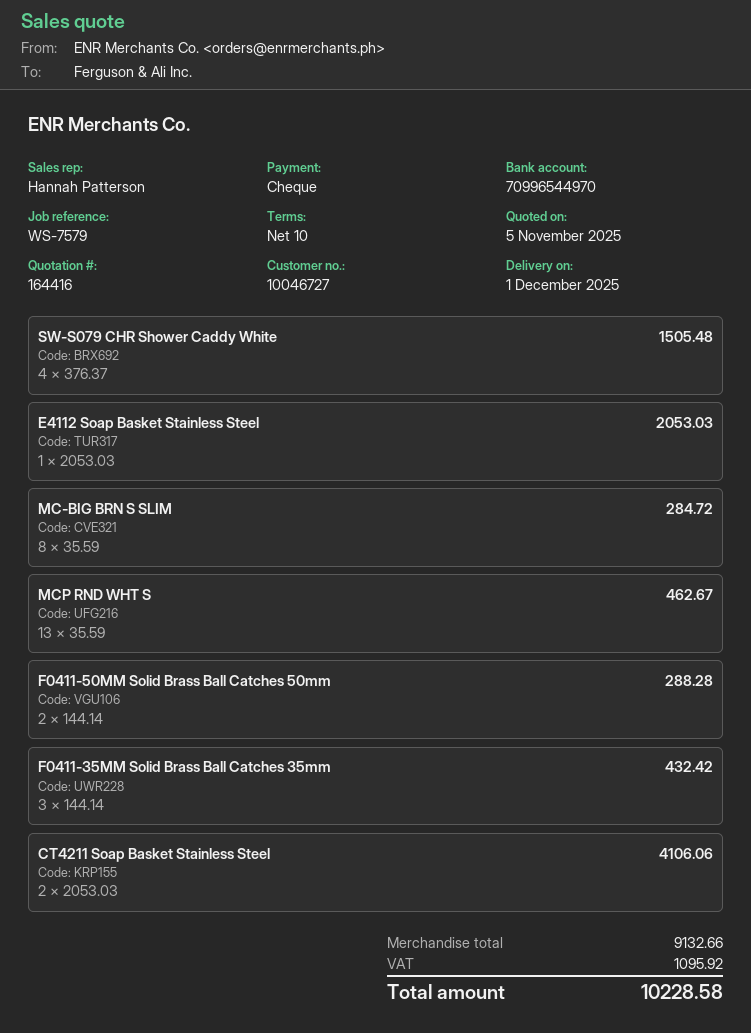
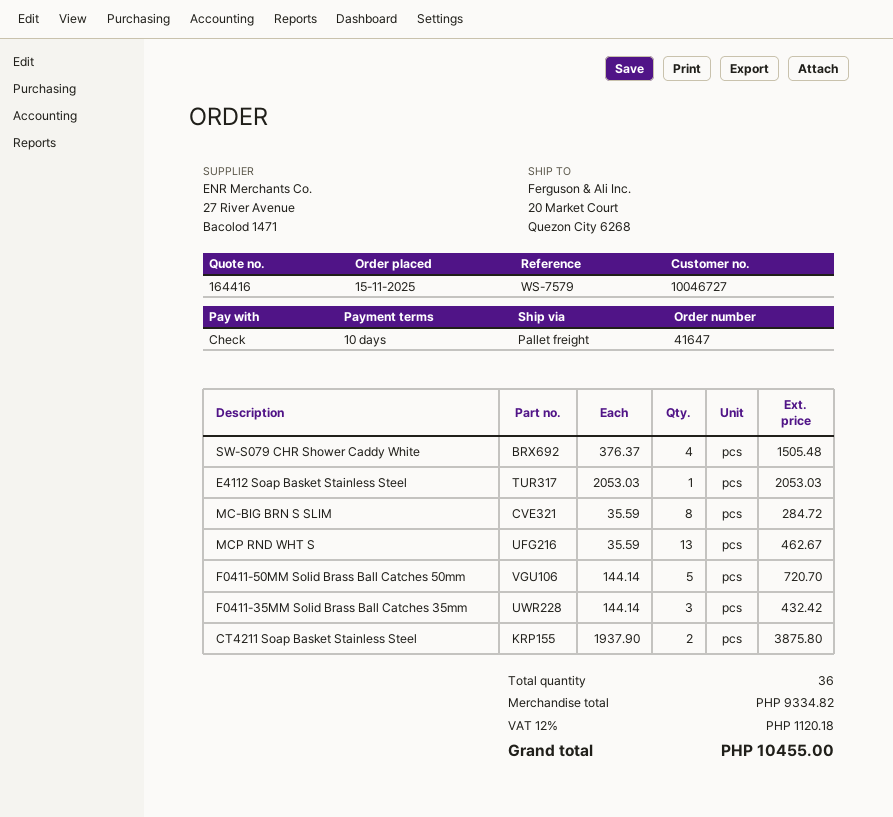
F0411-50MM Solid Brass Ball Catches 50mm: 2 x 144.14 = 288.28 -> 5 x 144.14 = 720.70
CT4211 Soap Basket Stainless Steel: 2 x 2053.03 = 4106.06 -> 2 x 1937.90 = 3875.80
subtotal: 9132.66 -> 9334.82
tax: 1095.92 -> 1120.18
total: 10228.58 -> 10455.00

